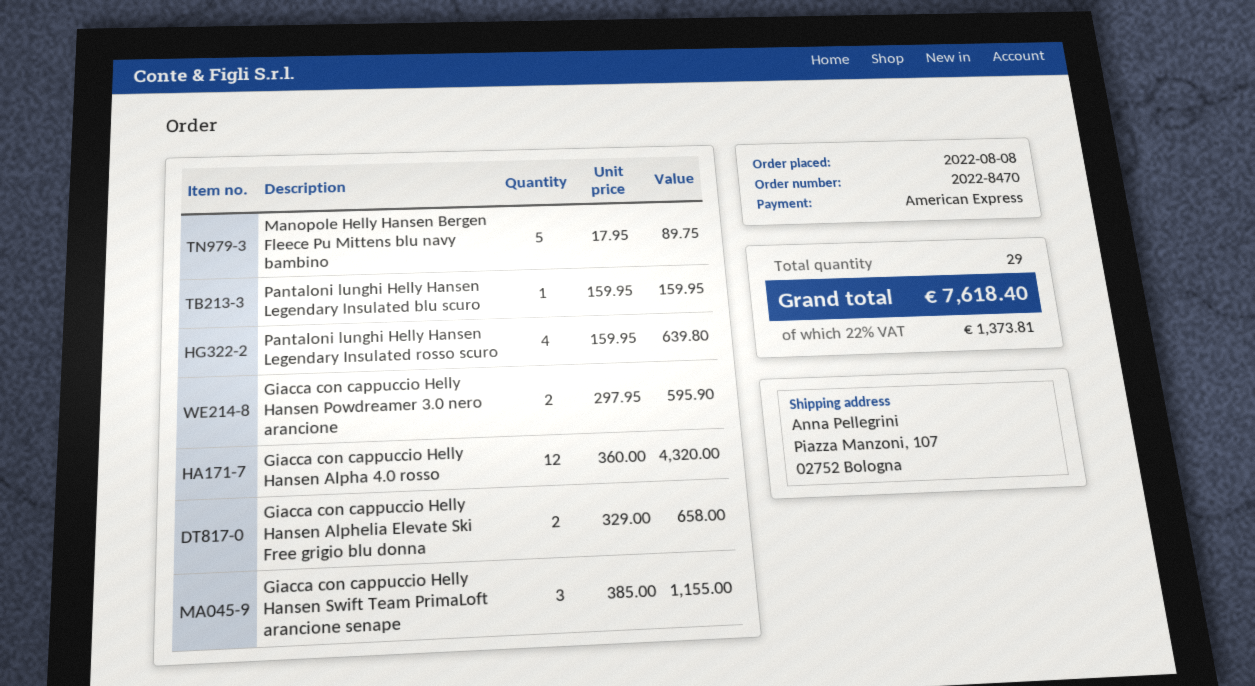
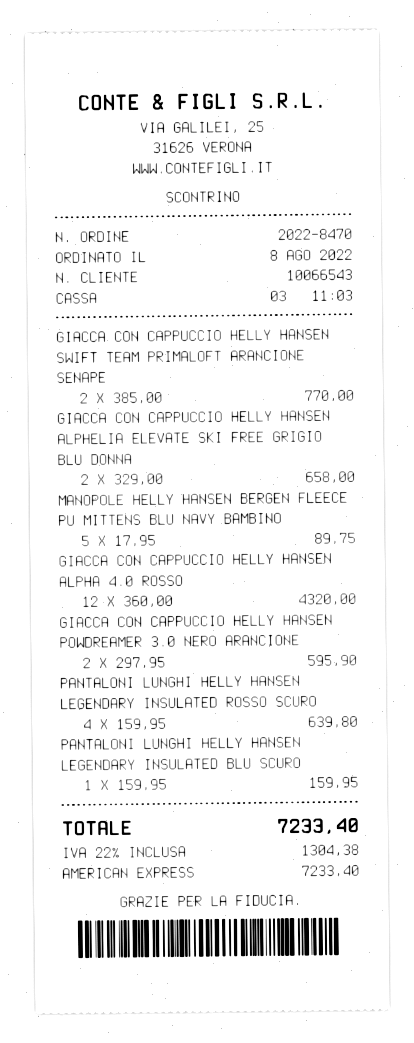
Giacca con cappuccio Helly Hansen Swift Team PrimaLoft arancione senape: 3 x 385.00 = 1155.00 -> 2 x 385.00 = 770.00
tax: 22% = 1373.81 -> 22% = 1304.38
total: 7618.40 -> 7233.40

